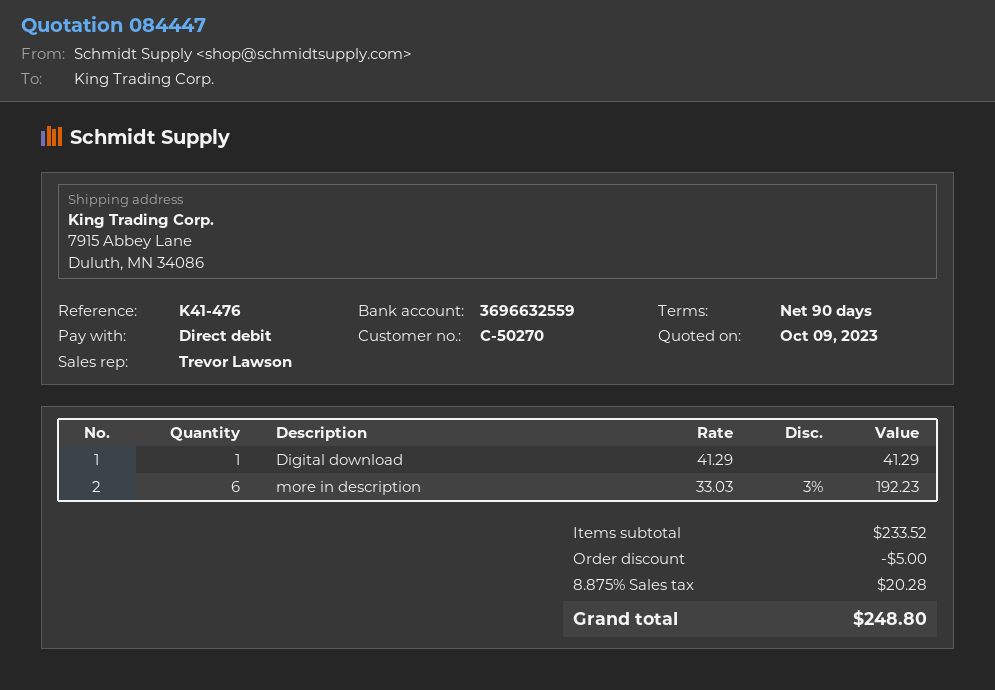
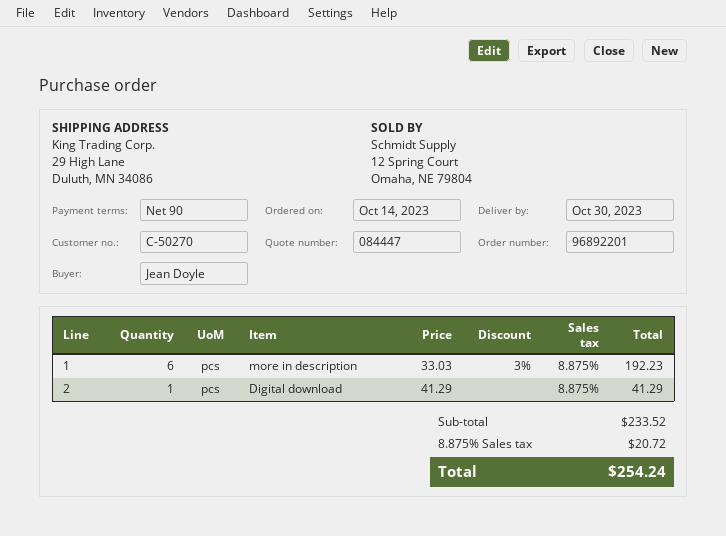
ship to: 7915 Abbey Lane, Duluth, MN 34086 -> 29 High Lane, Duluth, MN 34086
discount: 5.00 -> none
tax: 8.875% = 20.28 -> 8.875% = 20.72
total: 248.80 -> 254.24

